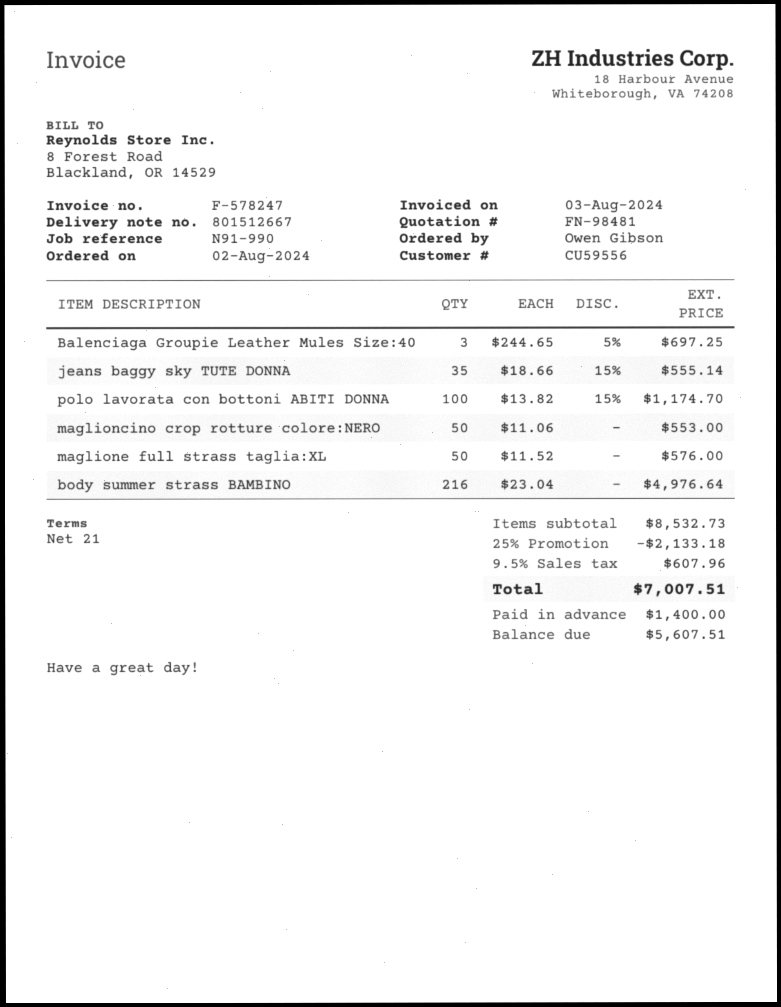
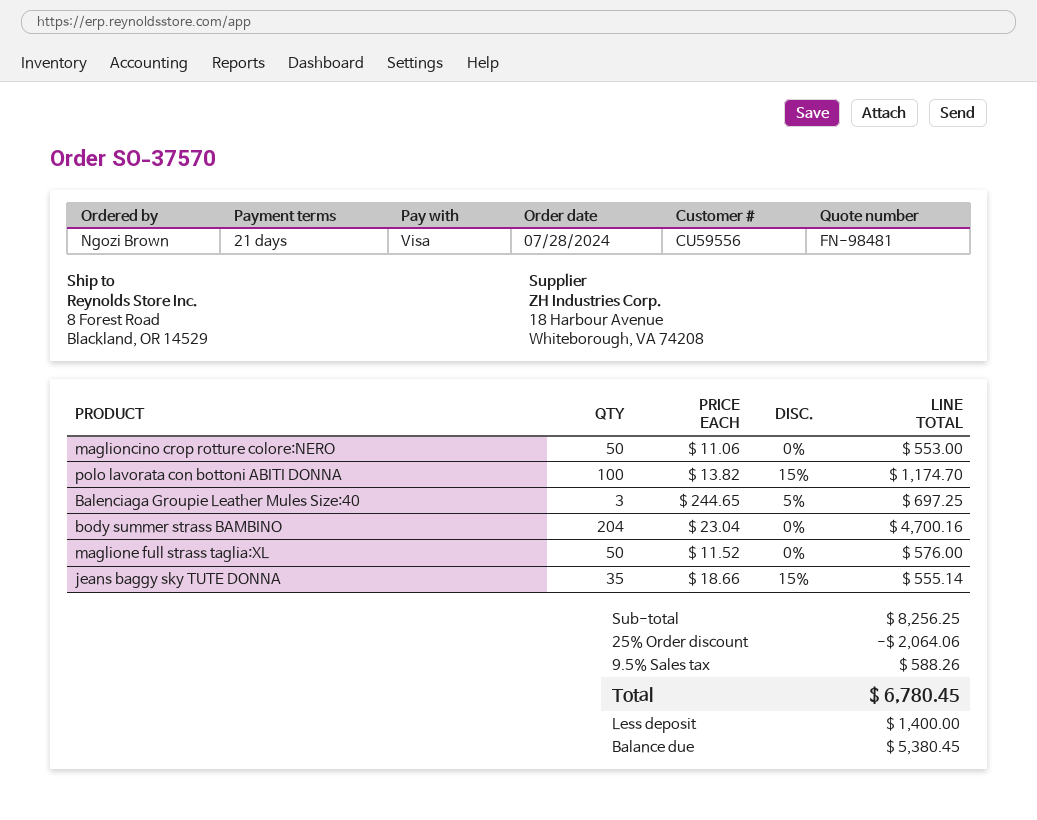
order date: 2024-08-02 -> 2024-07-28
ordered by: Owen Gibson -> Ngozi Brown
body summer strass BAMBINO: 216 x 23.04 = 4976.64 -> 204 x 23.04 = 4700.16
subtotal: 8532.73 -> 8256.25
discount: 25% = 2133.18 -> 25% = 2064.06
tax: 9.5% = 607.96 -> 9.5% = 588.26
total: 7007.51 -> 6780.45
balance: 5607.51 -> 5380.45

